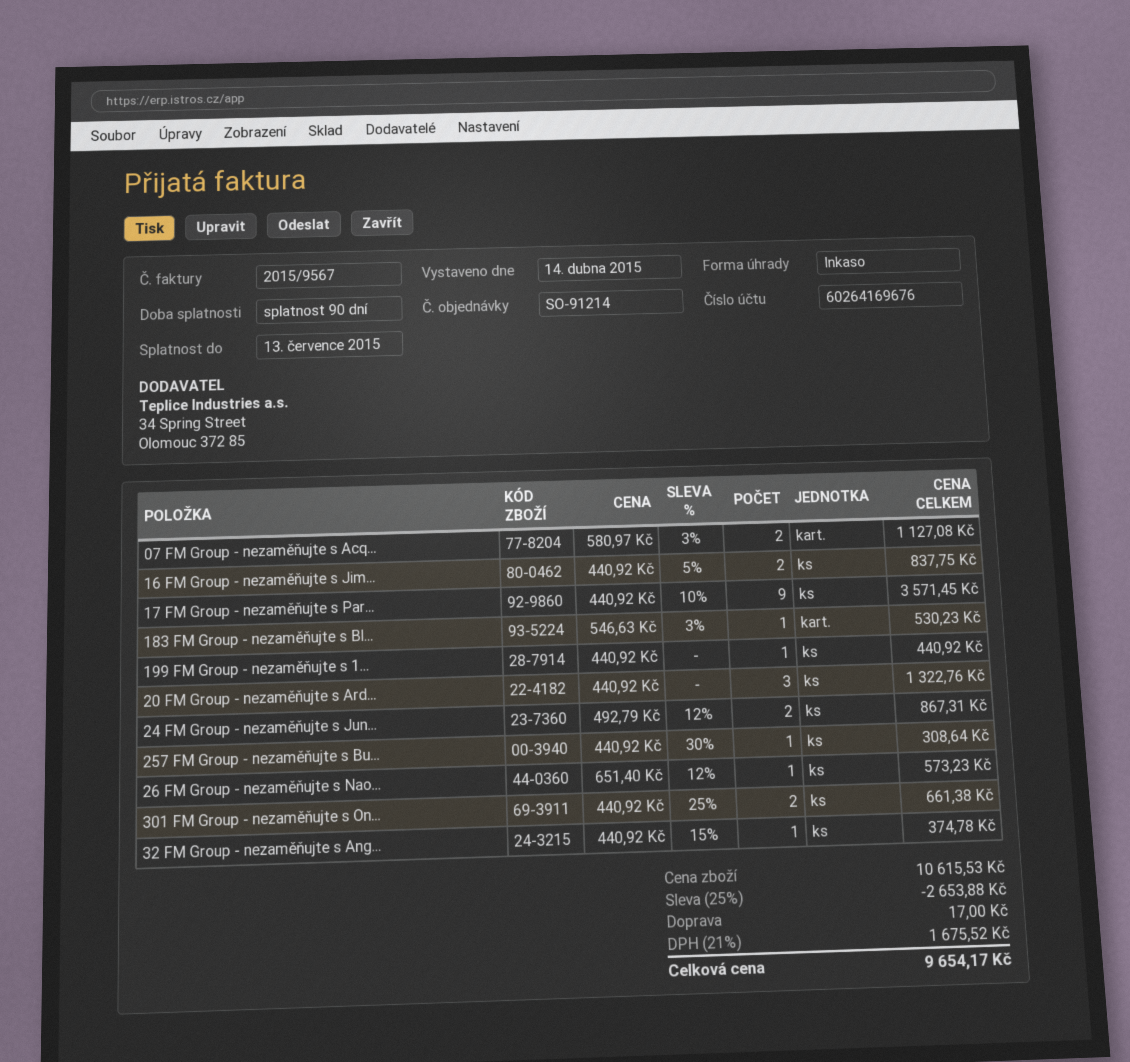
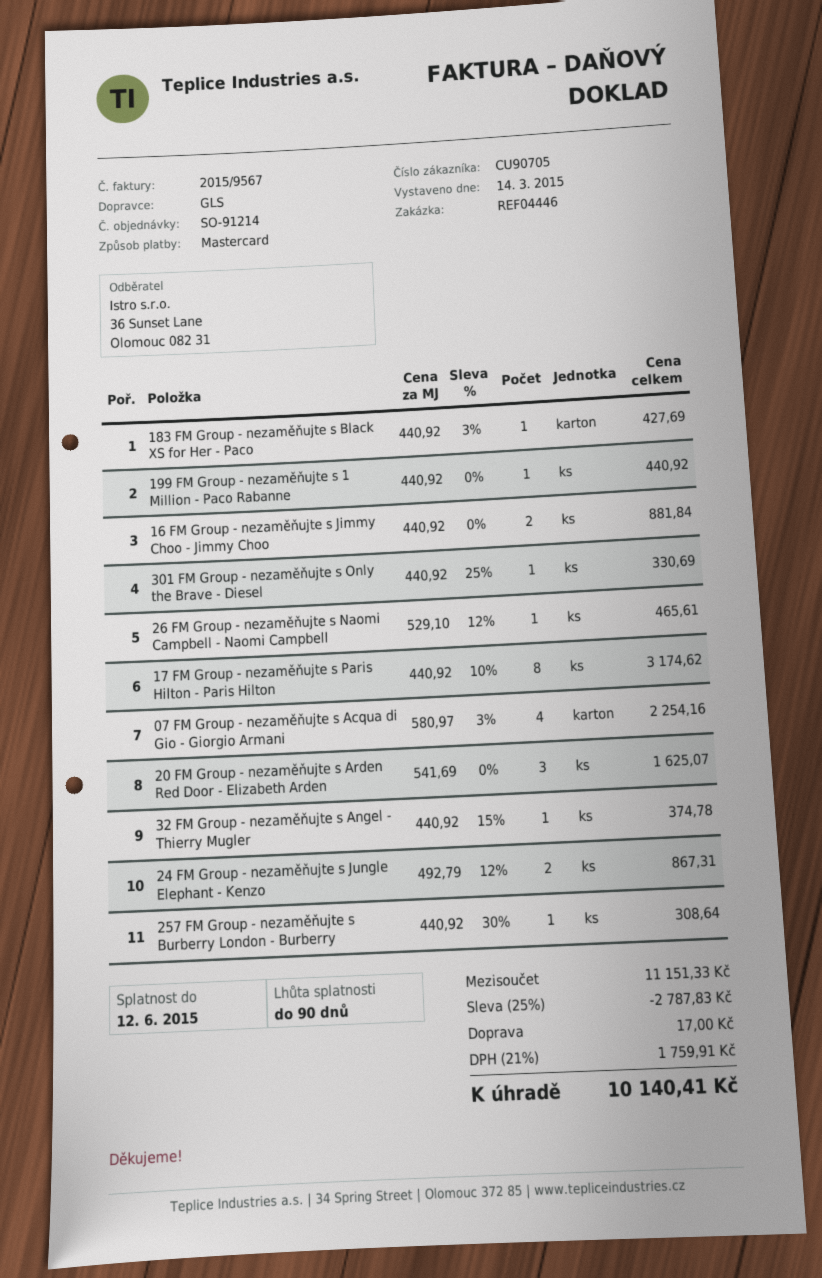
invoice date: 2015-04-14 -> 2015-03-14
due date: 2015-07-13 -> 2015-06-12
payment method: direct debit -> Mastercard
07 FM Group - nezaměňujte s Acq...: 2 x 580.97 - 3% = 1127.08 -> 4 x 580.97 - 3% = 2254.16
16 FM Group - nezaměňujte s Jim...: 2 x 440.92 - 5% = 837.75 -> 2 x 440.92 = 881.84
17 FM Group - nezaměňujte s Par...: 9 x 440.92 - 10% = 3571.45 -> 8 x 440.92 - 10% = 3174.62
183 FM Group - nezaměňujte s Bl...: 1 x 546.63 - 3% = 530.23 -> 1 x 440.92 - 3% = 427.69
20 FM Group - nezaměňujte s Ard...: 3 x 440.92 = 1322.76 -> 3 x 541.69 = 1625.07
26 FM Group - nezaměňujte s Nao...: 1 x 651.40 - 12% = 573.23 -> 1 x 529.10 - 12% = 465.61
301 FM Group - nezaměňujte s On...: 2 x 440.92 - 25% = 661.38 -> 1 x 440.92 - 25% = 330.69
subtotal: 10615.53 -> 11151.33
discount: 25% = 2653.88 -> 25% = 2787.83
tax: 21% = 1675.52 -> 21% = 1759.91
total: 9654.17 -> 10140.41

